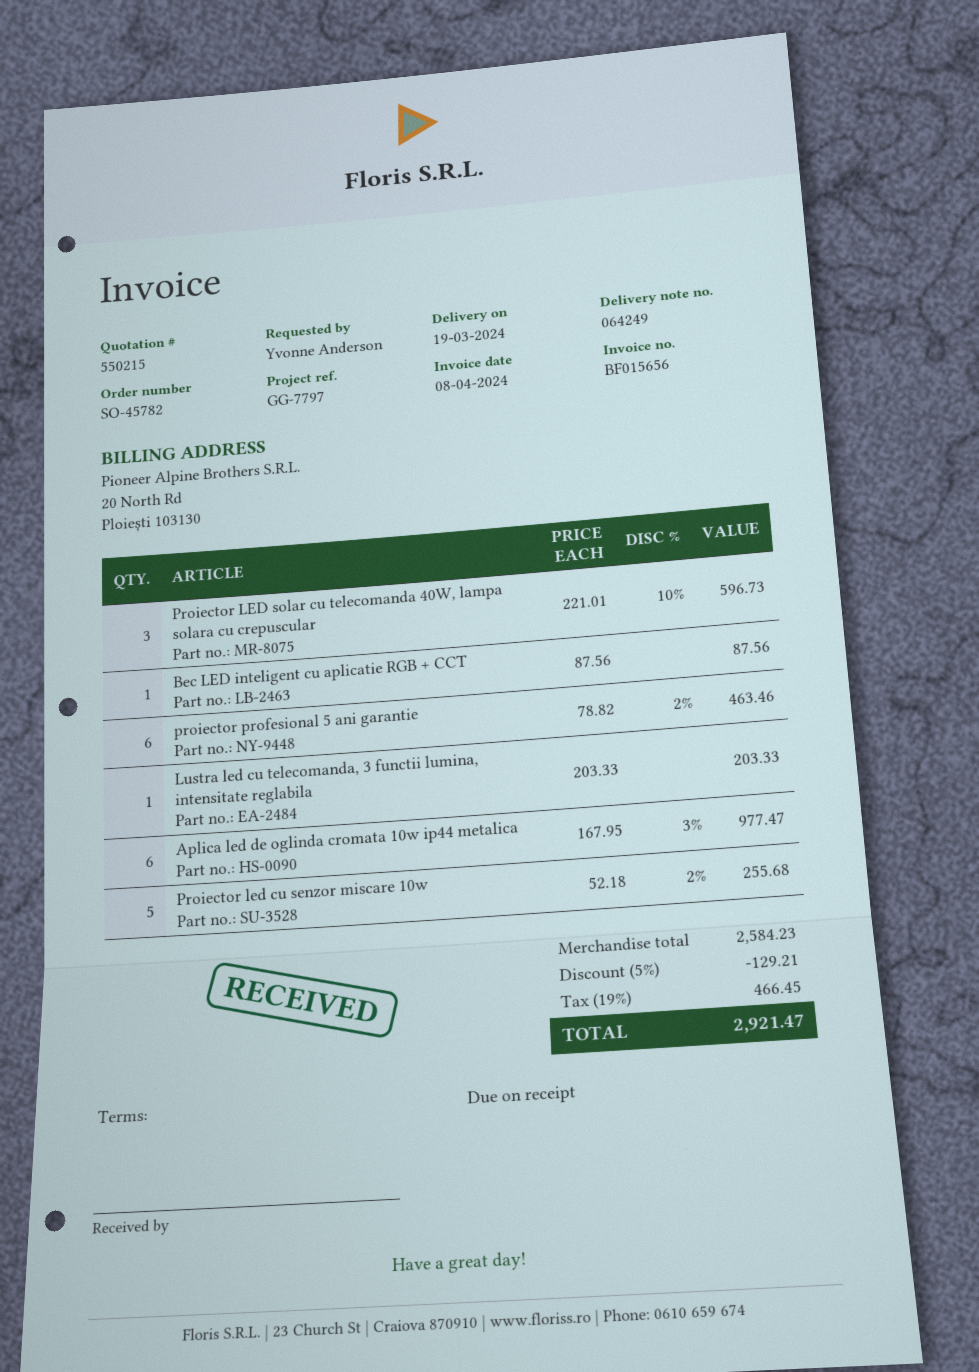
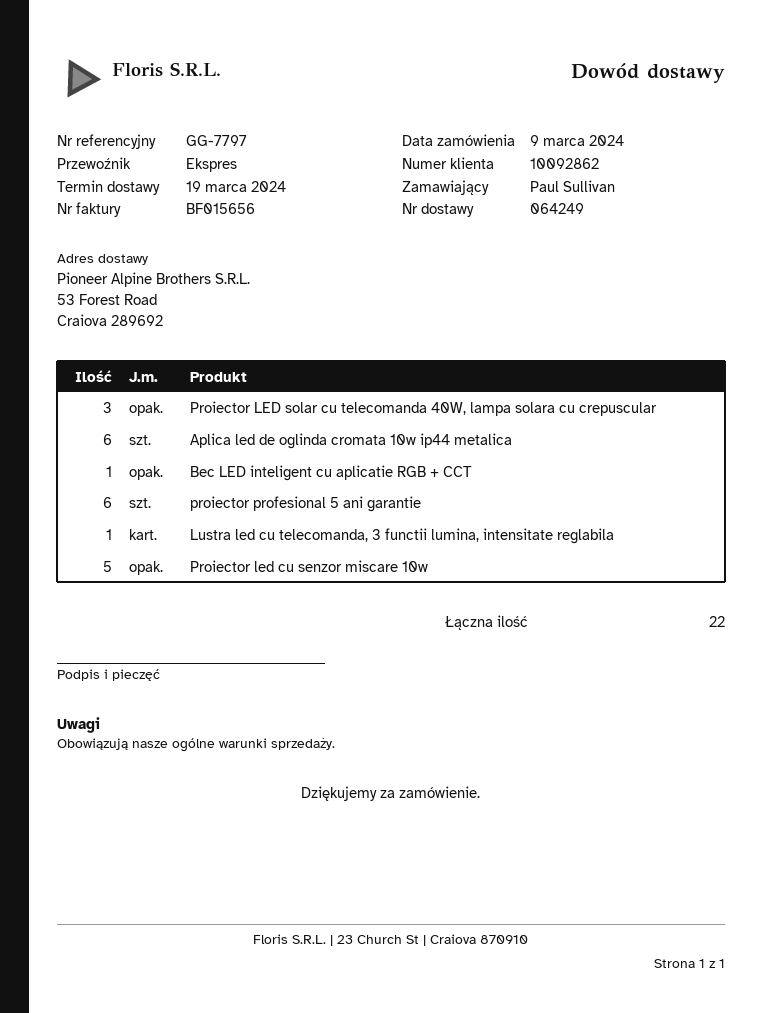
ordered by: Yvonne Anderson -> Paul Sullivan

